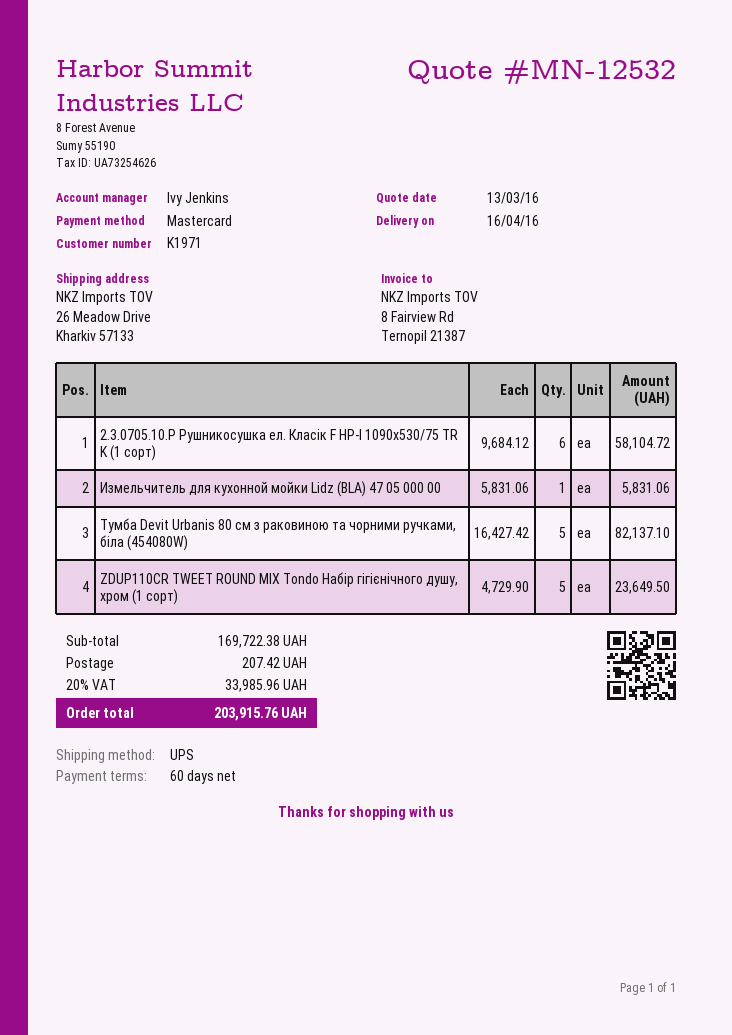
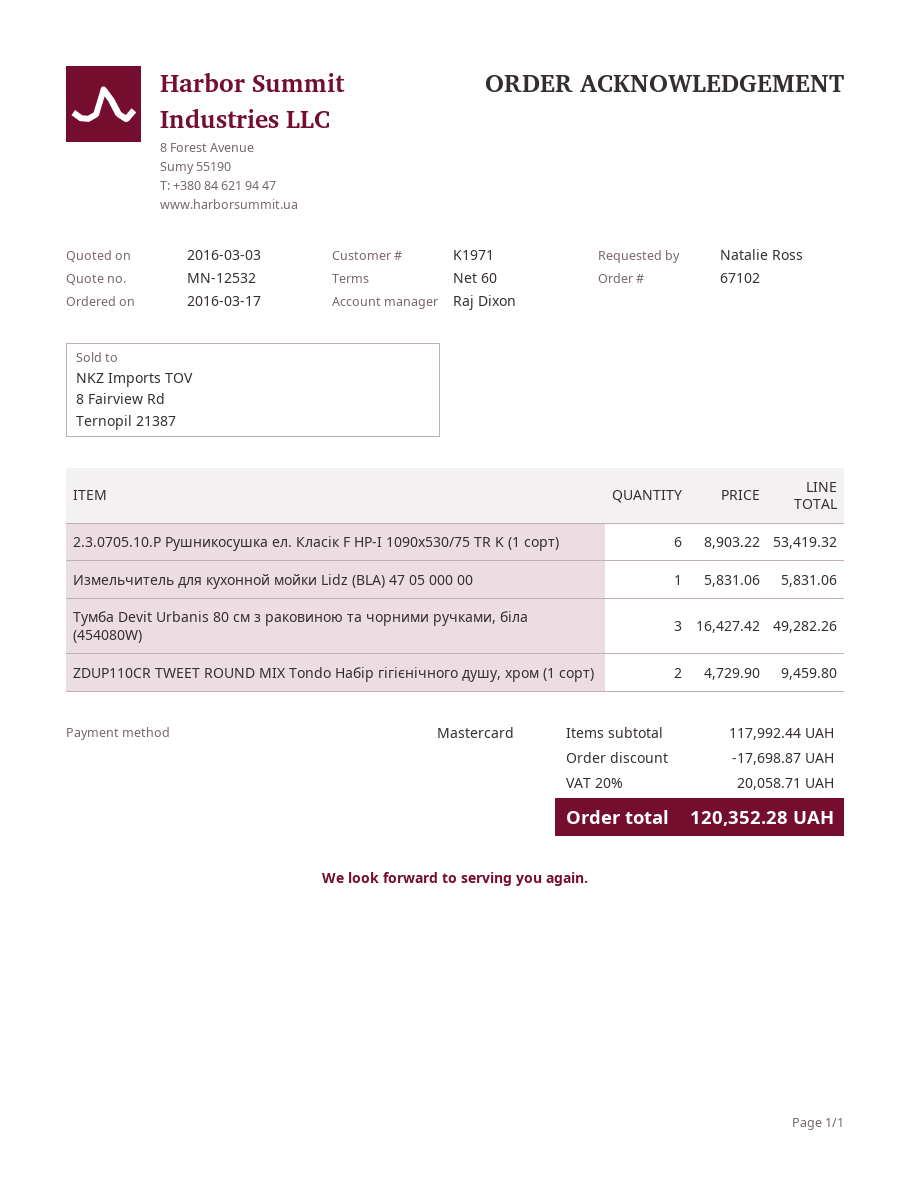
quote date: 2016-03-13 -> 2016-03-03
sales rep: Ivy Jenkins -> Raj Dixon
2.3.0705.10.Р Рушникосушка ел. Класік F НР-I 1090х530/75 TR K (1 сорт): 6 x 9684.12 = 58104.72 -> 6 x 8903.22 = 53419.32
Тумба Devit Urbanis 80 см з раковиною та чорними ручками, біла (454080W): 5 x 16427.42 = 82137.10 -> 3 x 16427.42 = 49282.26
ZDUP110CR TWEET ROUND MIX Tondo Набір гігієнічного душу, хром (1 сорт): 5 x 4729.90 = 23649.50 -> 2 x 4729.90 = 9459.80
subtotal: 169722.38 -> 117992.44
discount: none -> 17698.87
shipping: 207.42 -> none
tax: 20% = 33985.96 -> 20% = 20058.71
total: 203915.76 -> 120352.28

